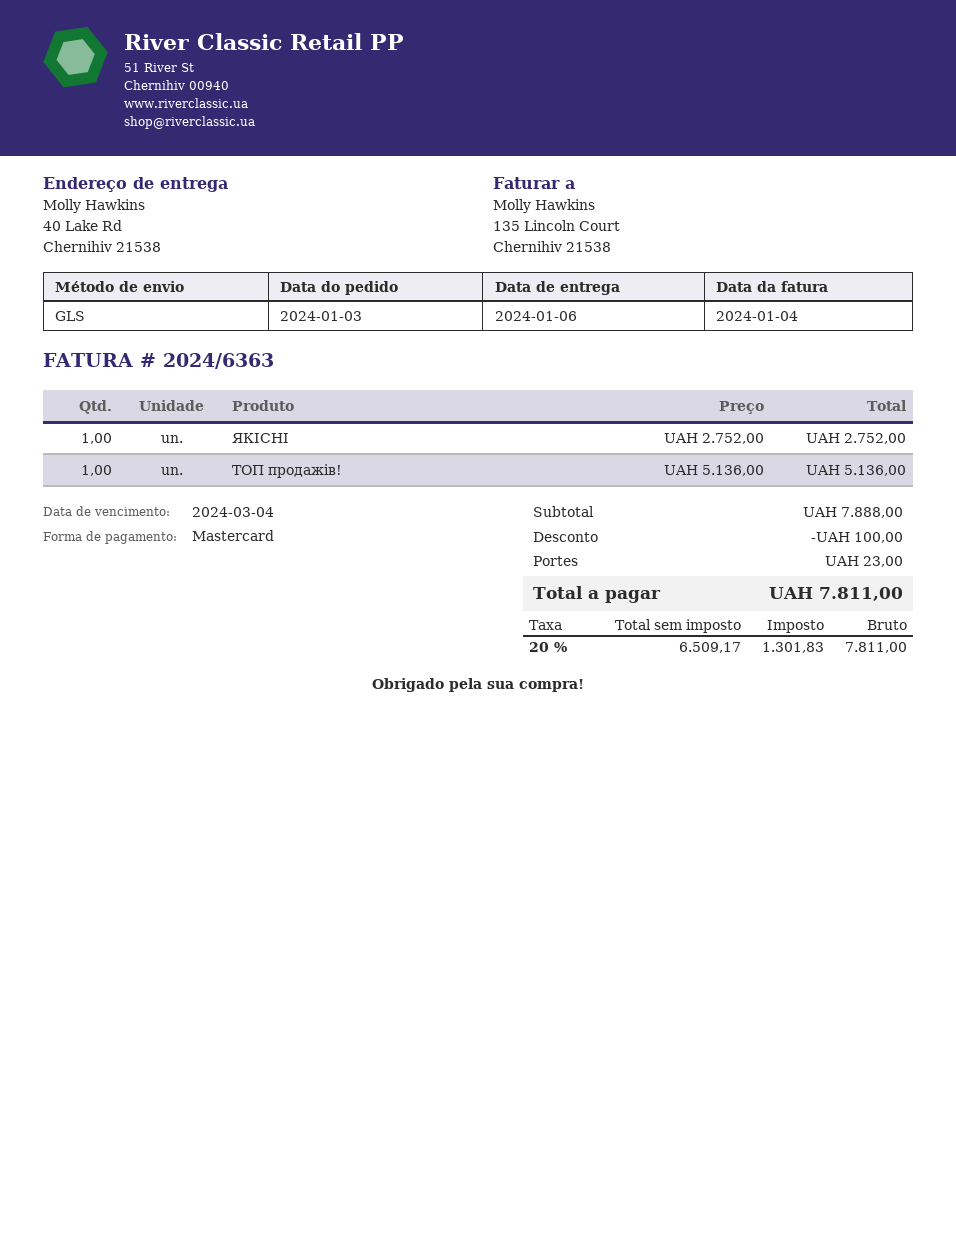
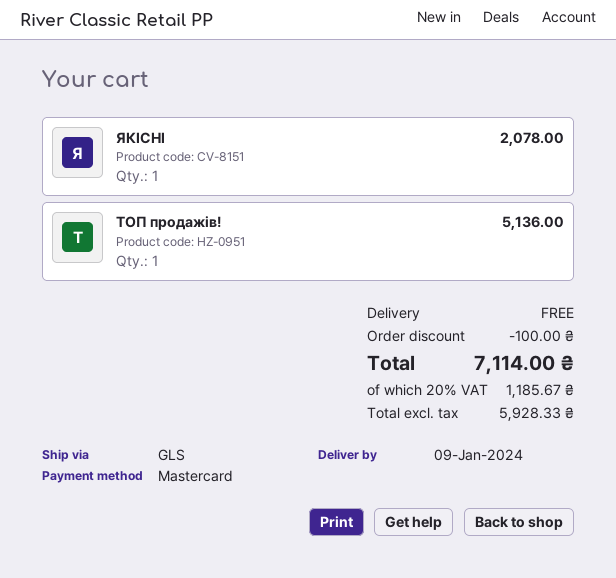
delivery date: 2024-01-06 -> 2024-01-09
ЯКІСНІ: 1 for 2752.00 -> 1 for 2078.00
shipping: 23.00 -> 0.00
net: 6509.17 -> 5928.33
tax: 20% = 1301.83 -> 20% = 1185.67
total: 7811.00 -> 7114.00

